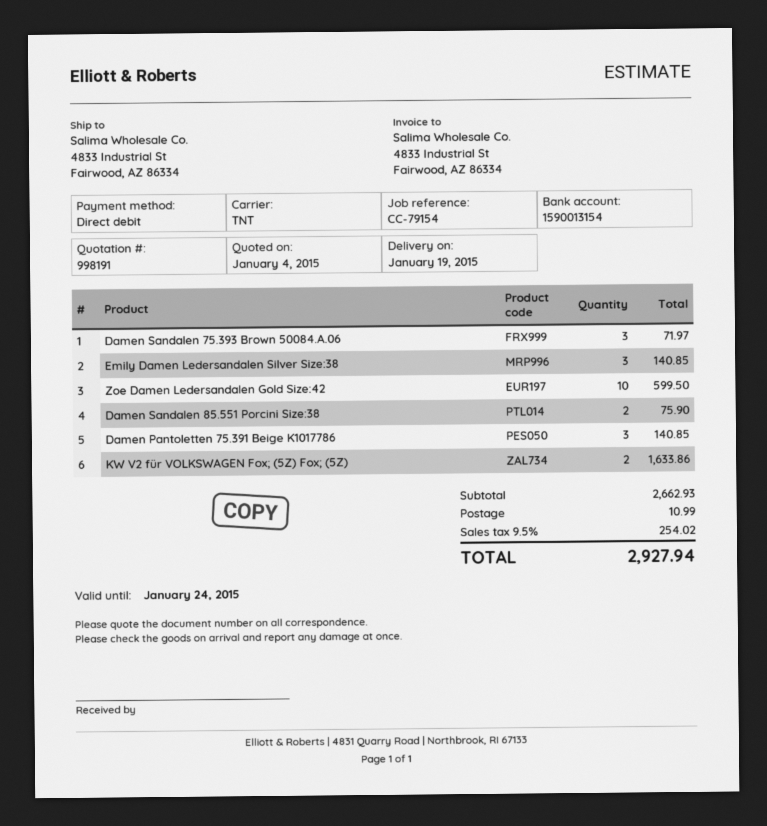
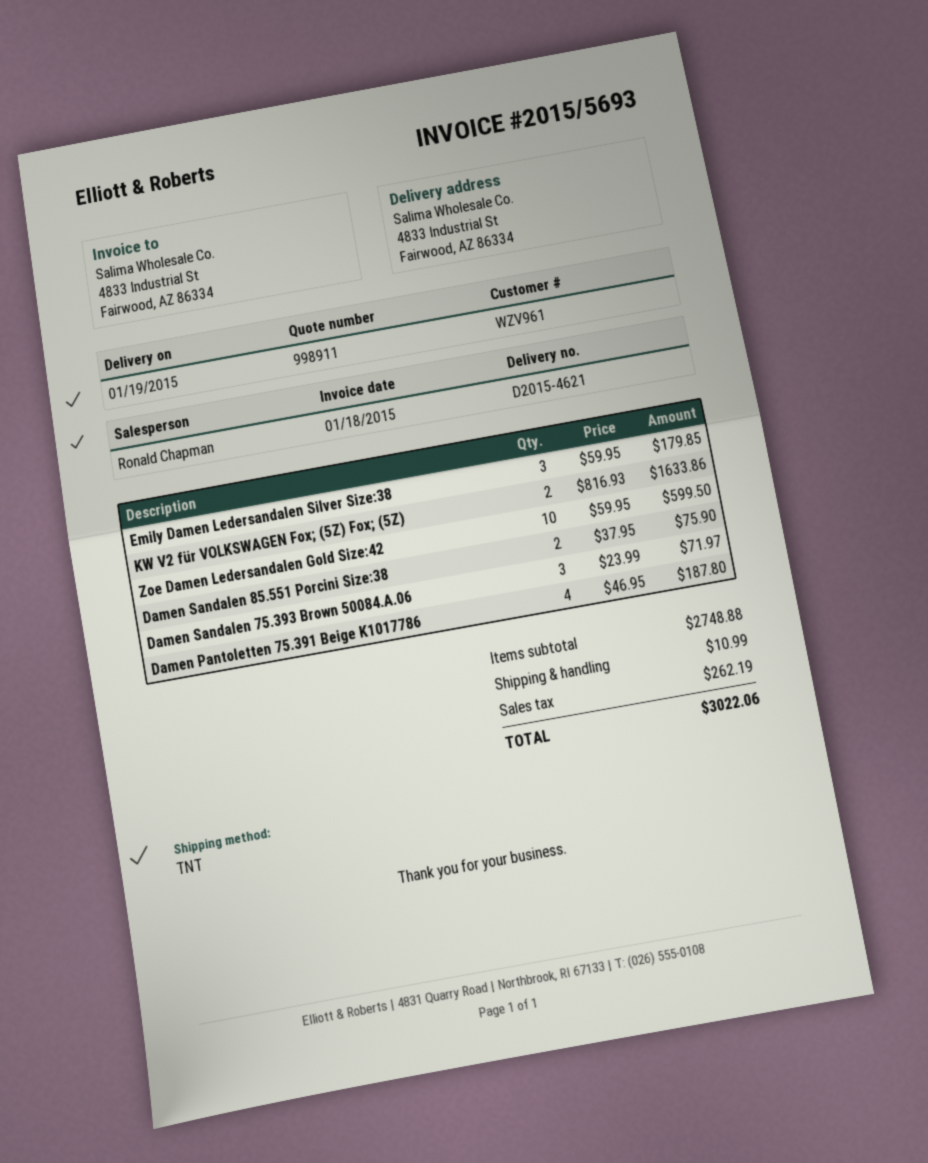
quote number: 998191 -> 998911
Emily Damen Ledersandalen Silver Size:38: 3 for 140.85 -> 3 for 179.85
Damen Pantoletten 75.391 Beige K1017786: 3 for 140.85 -> 4 for 187.80
subtotal: 2662.93 -> 2748.88
tax: 254.02 -> 262.19
total: 2927.94 -> 3022.06

